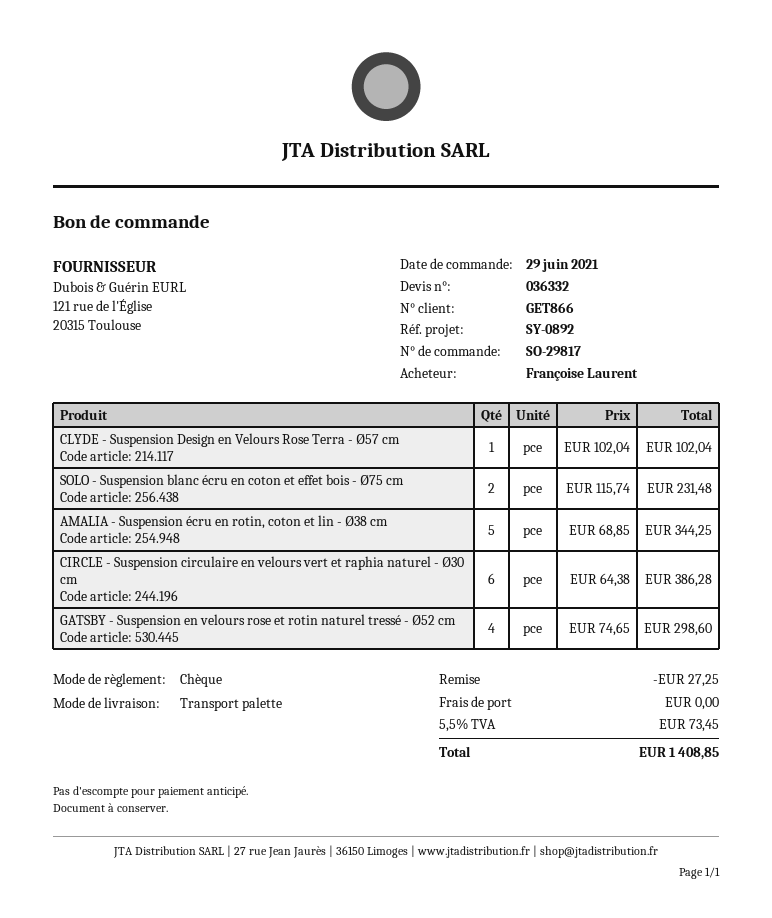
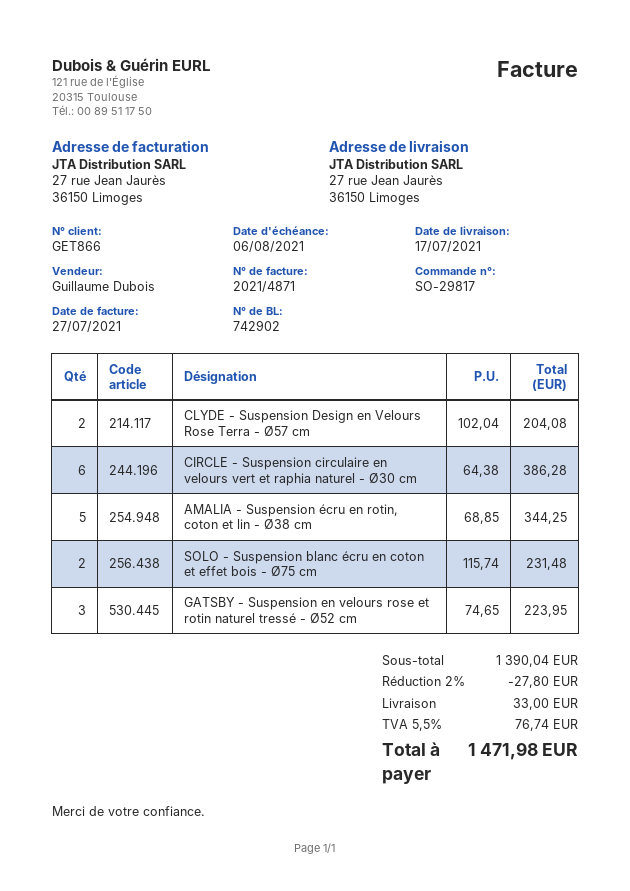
CLYDE - Suspension Design en Velours Rose Terra - Ø57 cm: 1 x 102.04 = 102.04 -> 2 x 102.04 = 204.08
GATSBY - Suspension en velours rose et rotin naturel tressé - Ø52 cm: 4 x 74.65 = 298.60 -> 3 x 74.65 = 223.95
discount: 27.25 -> 27.80
shipping: 0.00 -> 33.00
tax: 5.5% = 73.45 -> 5.5% = 76.74
total: 1408.85 -> 1471.98

